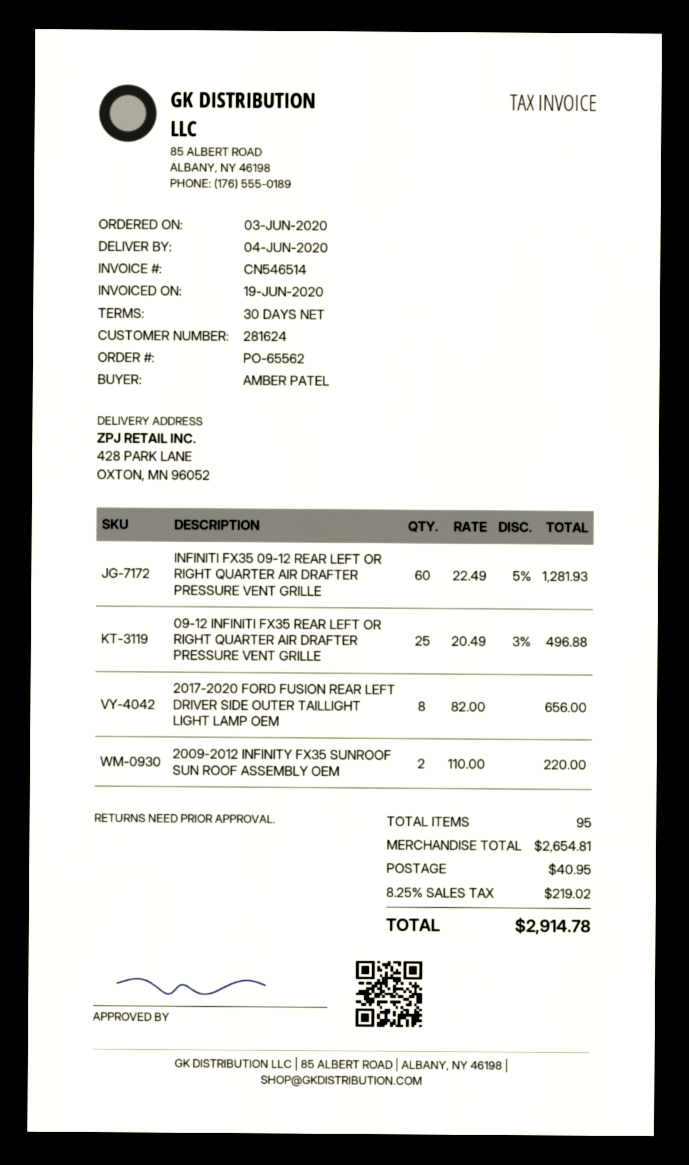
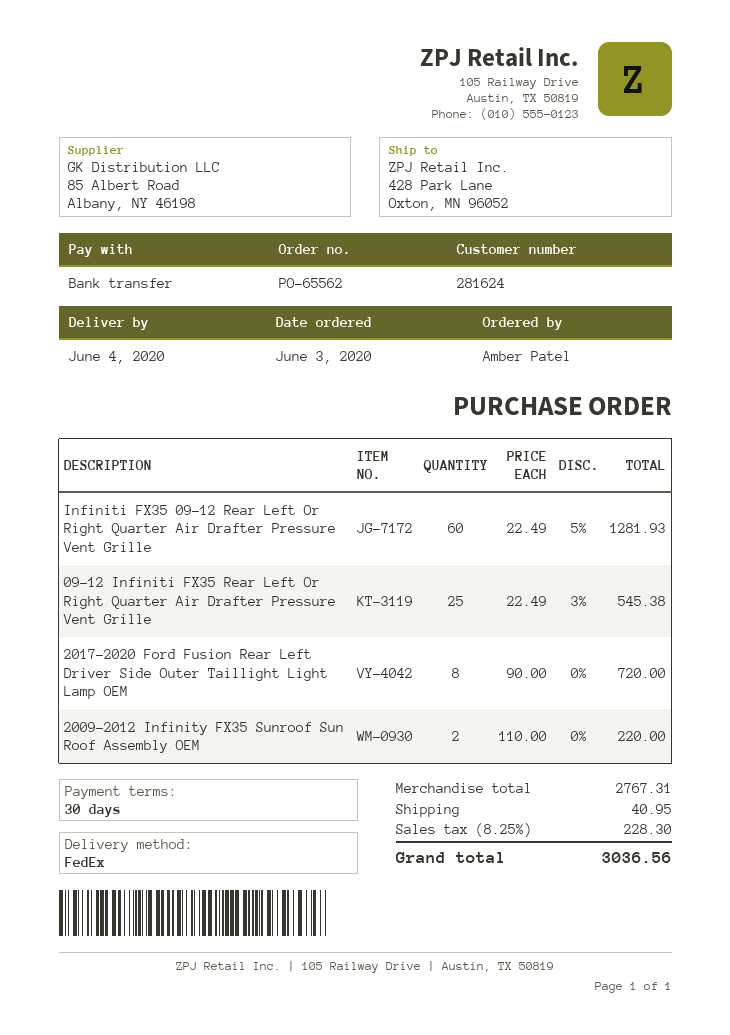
09-12 INFINITI FX35 REAR LEFT OR RIGHT QUARTER AIR DRAFTER PRESSURE VENT GRILLE: 25 x 20.49 - 3% = 496.88 -> 25 x 22.49 - 3% = 545.38
2017-2020 FORD FUSION REAR LEFT DRIVER SIDE OUTER TAILLIGHT LIGHT LAMP OEM: 8 x 82.00 = 656.00 -> 8 x 90.00 = 720.00
subtotal: 2654.81 -> 2767.31
tax: 8.25% = 219.02 -> 8.25% = 228.30
total: 2914.78 -> 3036.56

